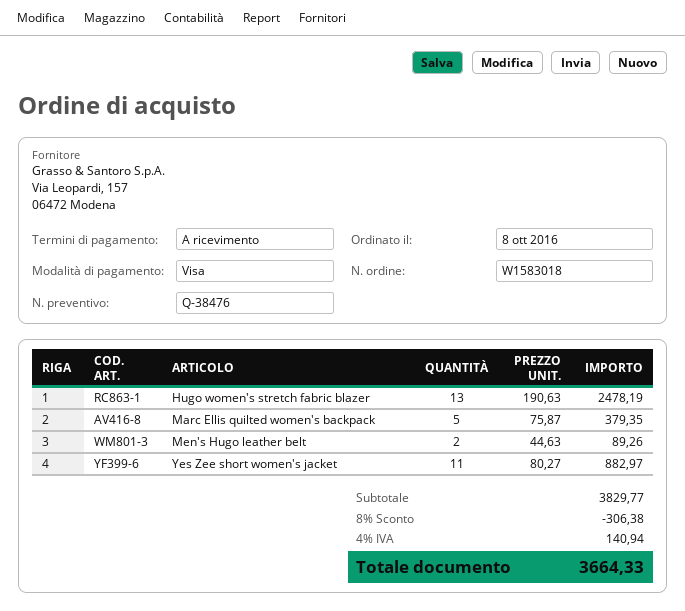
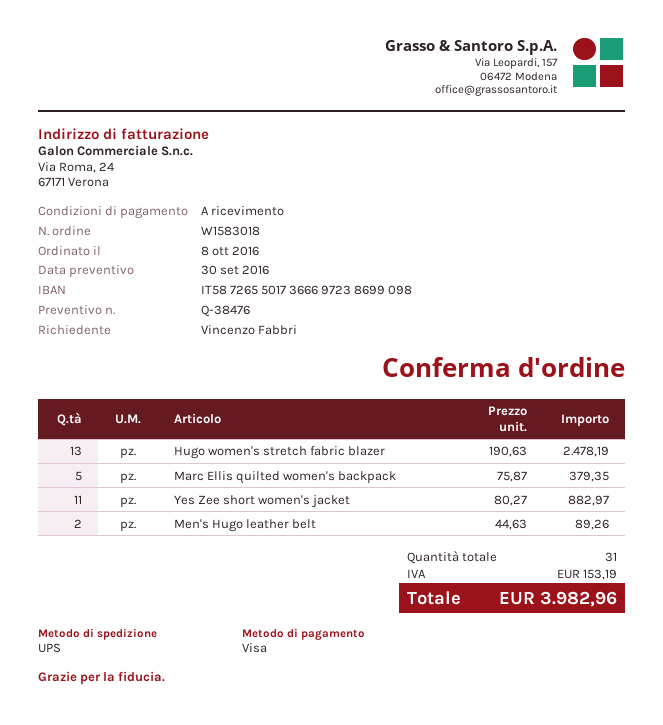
discount: 8% = 306.38 -> none
tax: 140.94 -> 153.19
total: 3664.33 -> 3982.96

